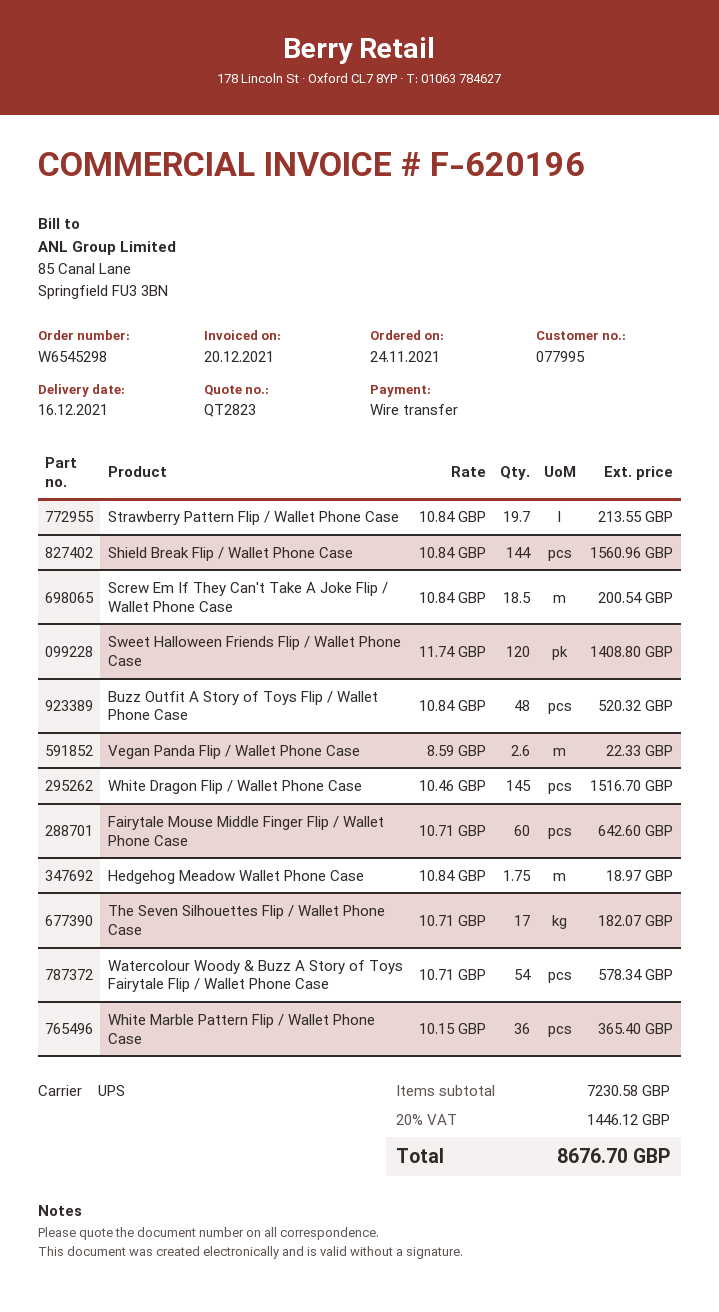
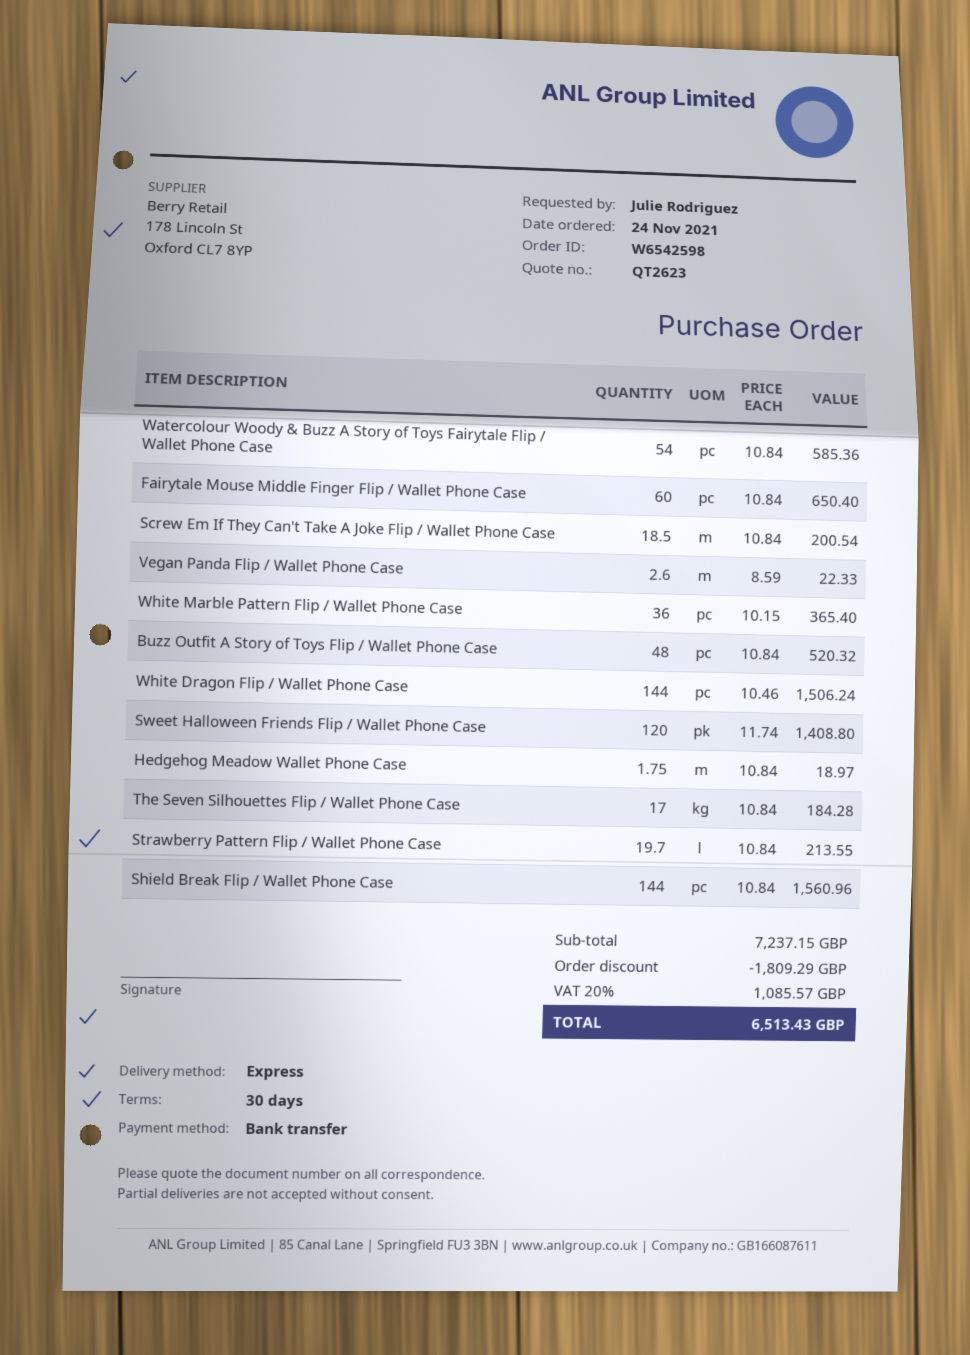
quote number: QT2823 -> QT2623
order number: W6545298 -> W6542598
shipping method: UPS -> express
White Dragon Flip / Wallet Phone Case: 145 x 10.46 = 1516.70 -> 144 x 10.46 = 1506.24
Fairytale Mouse Middle Finger Flip / Wallet Phone Case: 60 x 10.71 = 642.60 -> 60 x 10.84 = 650.40
The Seven Silhouettes Flip / Wallet Phone Case: 17 x 10.71 = 182.07 -> 17 x 10.84 = 184.28
Watercolour Woody & Buzz A Story of Toys Fairytale Flip / Wallet Phone Case: 54 x 10.71 = 578.34 -> 54 x 10.84 = 585.36
subtotal: 7230.58 -> 7237.15
discount: none -> 1809.29
tax: 20% = 1446.12 -> 20% = 1085.57
total: 8676.70 -> 6513.43

